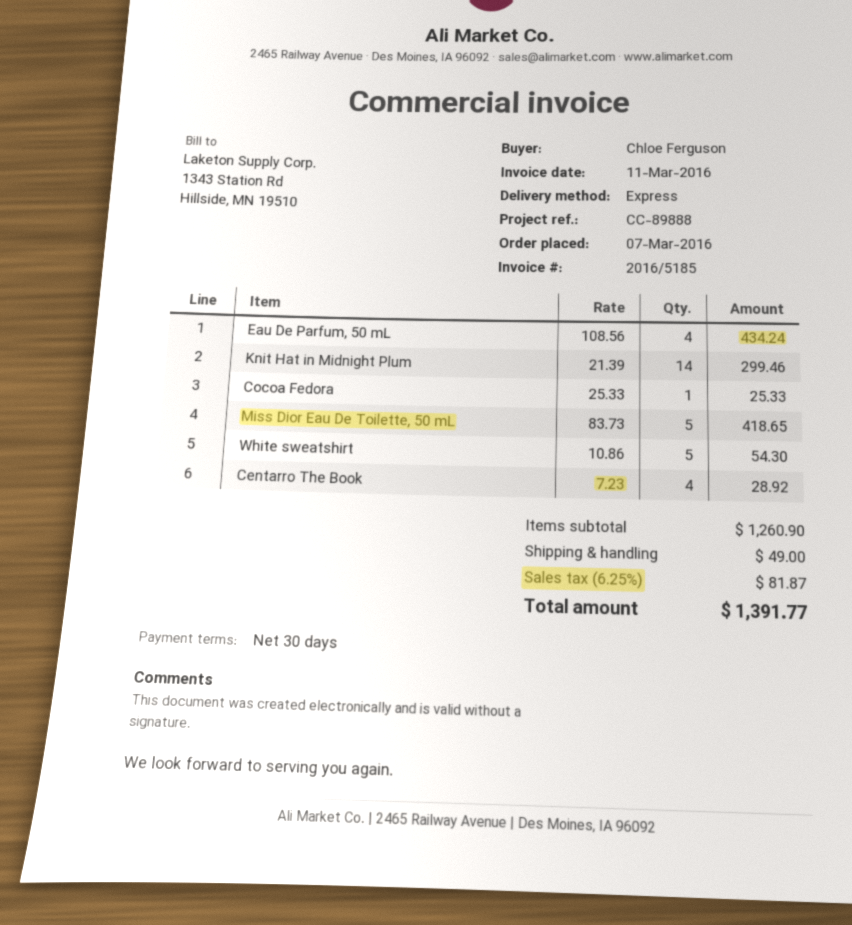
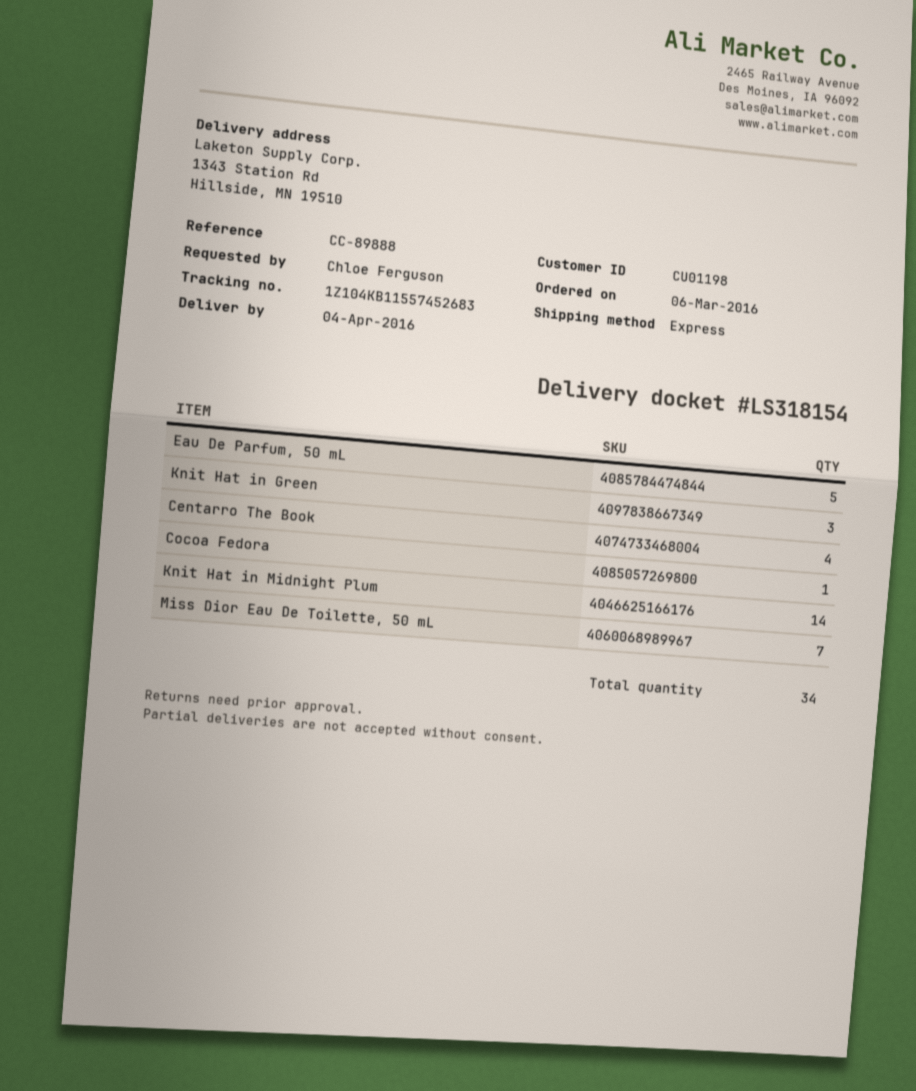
order date: 2016-03-07 -> 2016-03-06
Eau De Parfum, 50 mL: 4 -> 5
Miss Dior Eau De Toilette, 50 mL: 5 -> 7
White sweatshirt: 5 -> none
Knit Hat in Green: none -> 3

